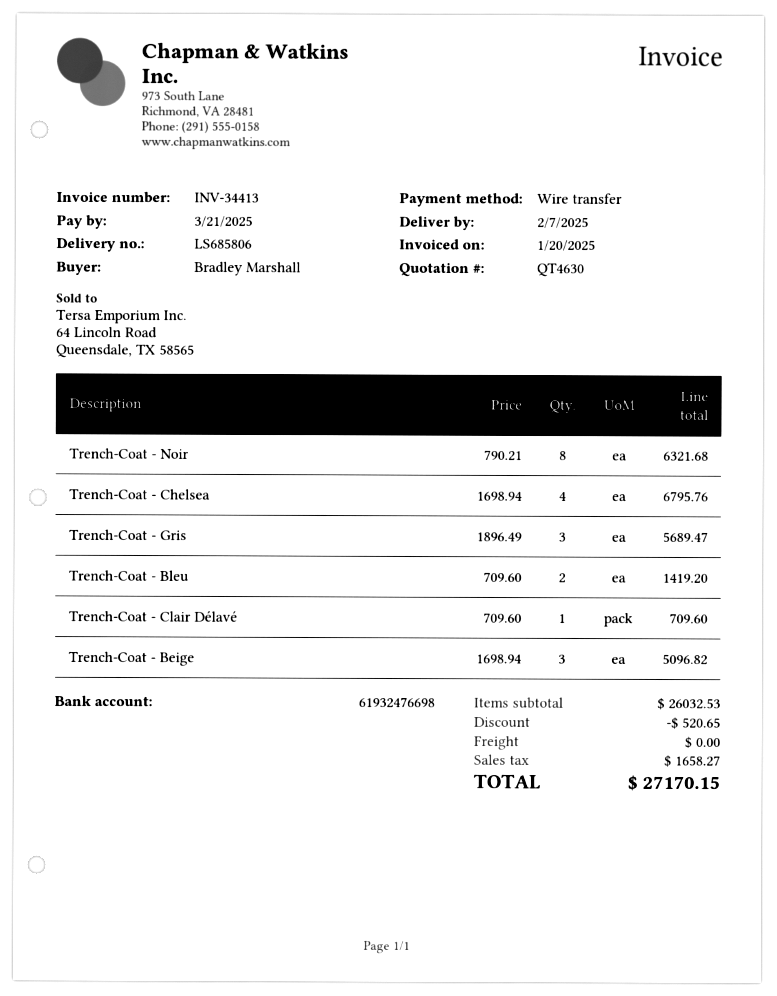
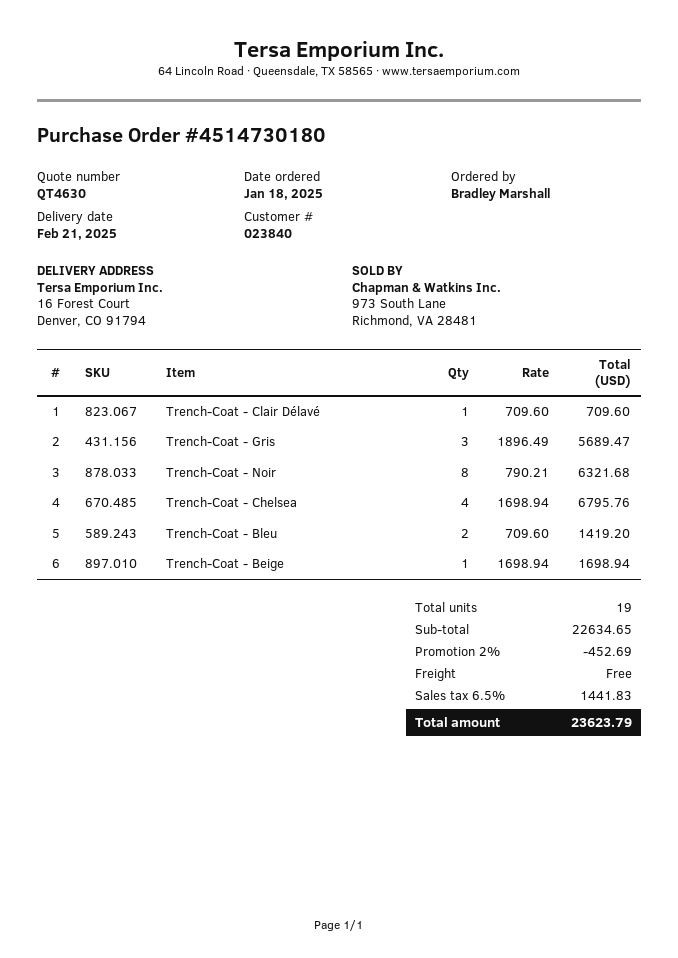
delivery date: 2025-02-07 -> 2025-02-21
Trench-Coat - Beige: 3 x 1698.94 = 5096.82 -> 1 x 1698.94 = 1698.94
subtotal: 26032.53 -> 22634.65
discount: 520.65 -> 452.69
tax: 1658.27 -> 1441.83
total: 27170.15 -> 23623.79

